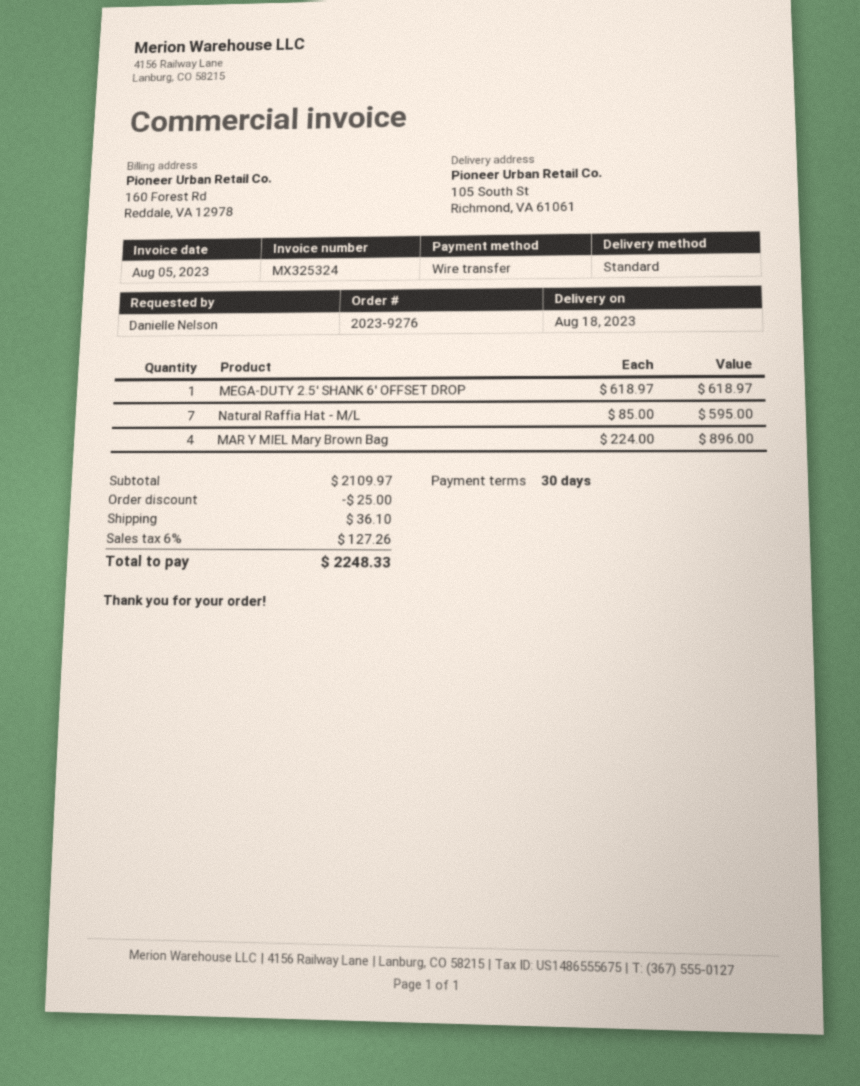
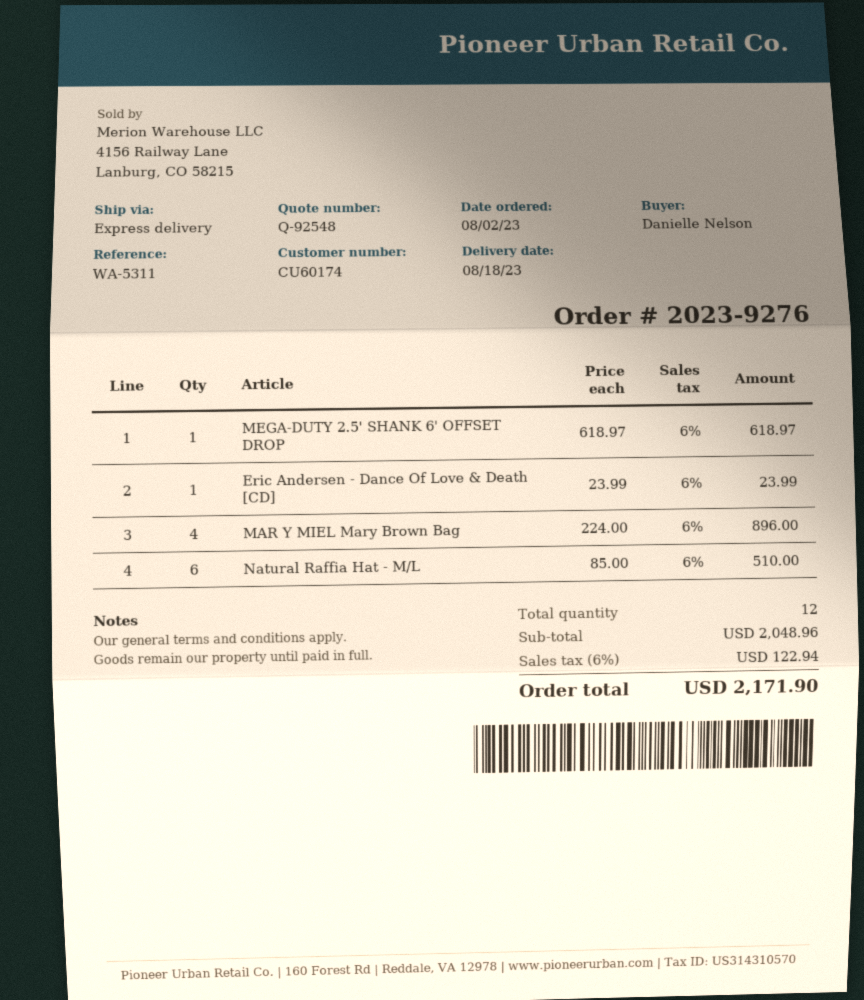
shipping method: standard -> express
Natural Raffia Hat - M/L: 7 x 85.00 = 595.00 -> 6 x 85.00 = 510.00
Eric Andersen - Dance Of Love & Death [CD]: none -> 1 x 23.99 = 23.99
subtotal: 2109.97 -> 2048.96
discount: 25.00 -> none
shipping: 36.10 -> none
tax: 6% = 127.26 -> 6% = 122.94
total: 2248.33 -> 2171.90

